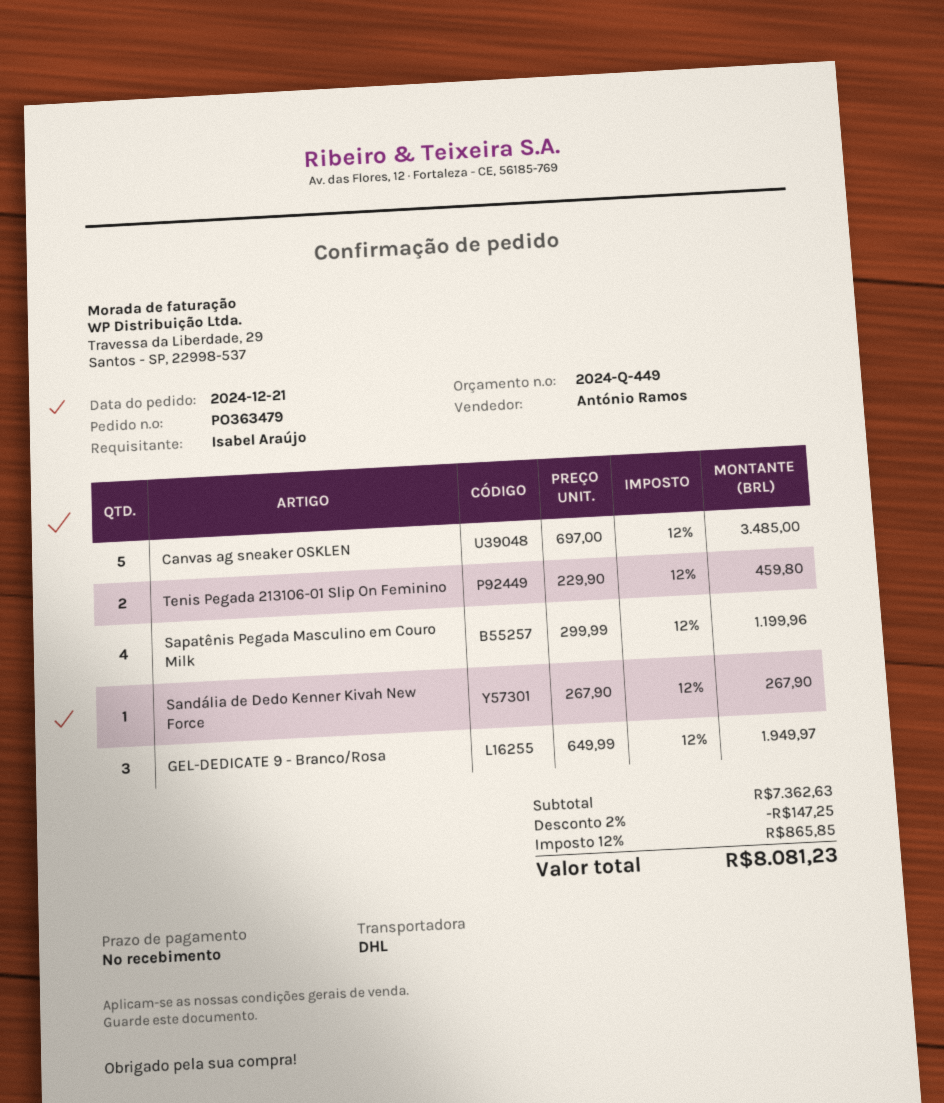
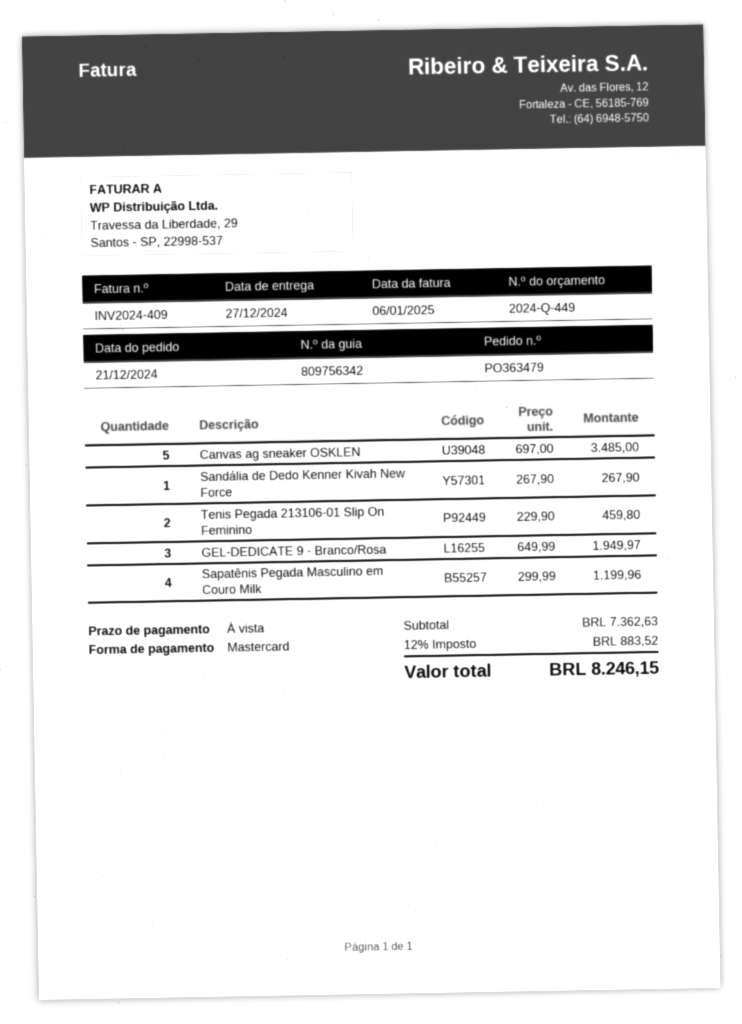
discount: 2% = 147.25 -> none
tax: 12% = 865.85 -> 12% = 883.52
total: 8081.23 -> 8246.15

